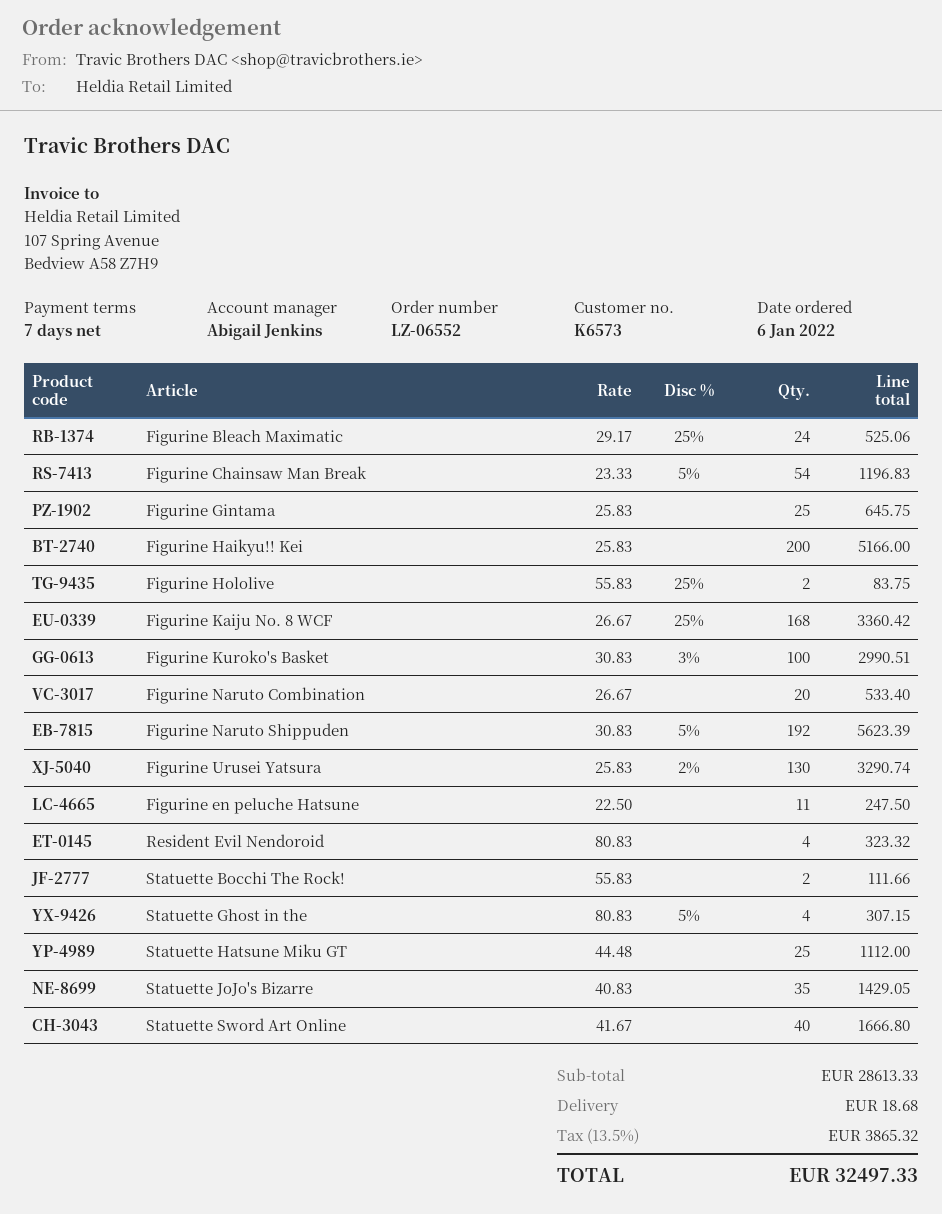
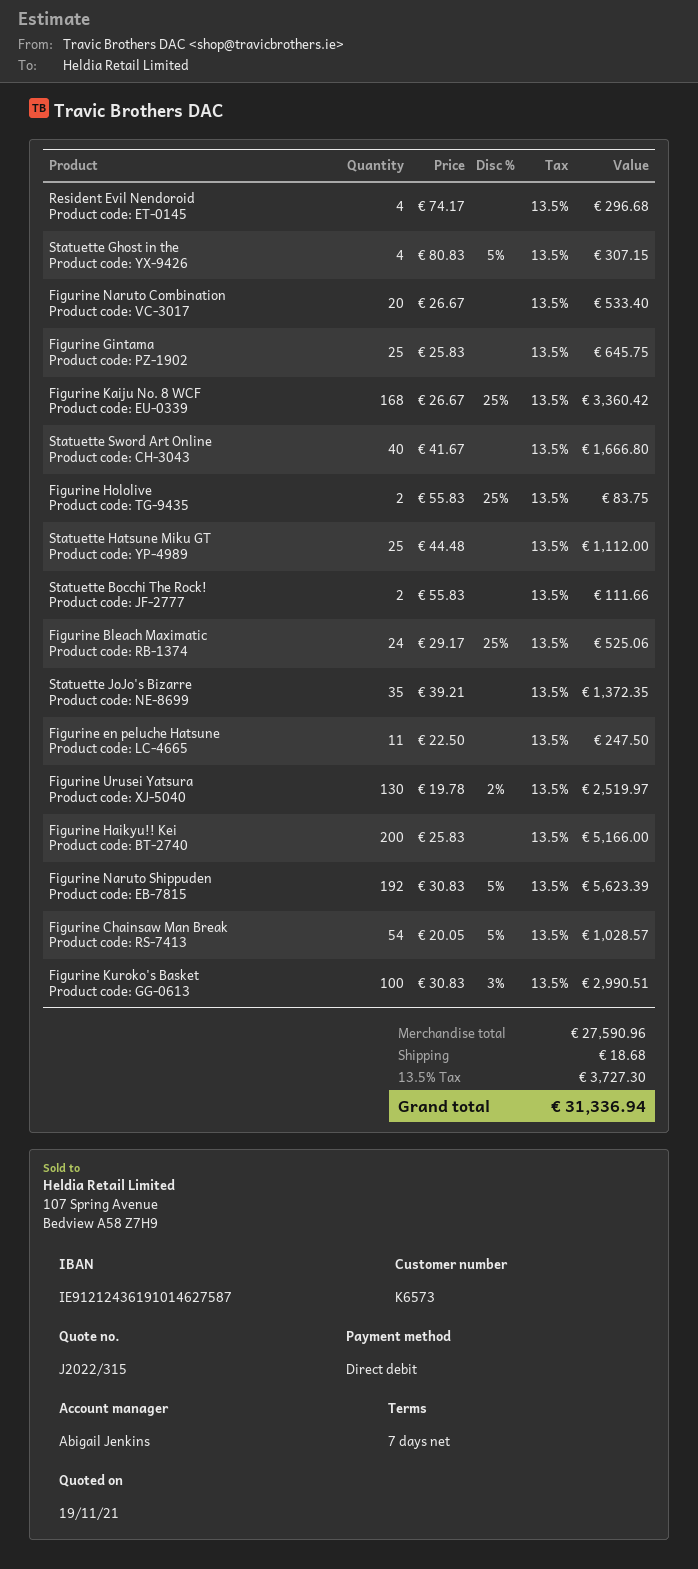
Figurine Chainsaw Man Break: 54 x 23.33 - 5% = 1196.83 -> 54 x 20.05 - 5% = 1028.57
Figurine Urusei Yatsura: 130 x 25.83 - 2% = 3290.74 -> 130 x 19.78 - 2% = 2519.97
Resident Evil Nendoroid: 4 x 80.83 = 323.32 -> 4 x 74.17 = 296.68
Statuette JoJo's Bizarre: 35 x 40.83 = 1429.05 -> 35 x 39.21 = 1372.35
subtotal: 28613.33 -> 27590.96
tax: 13.5% = 3865.32 -> 13.5% = 3727.30
total: 32497.33 -> 31336.94

